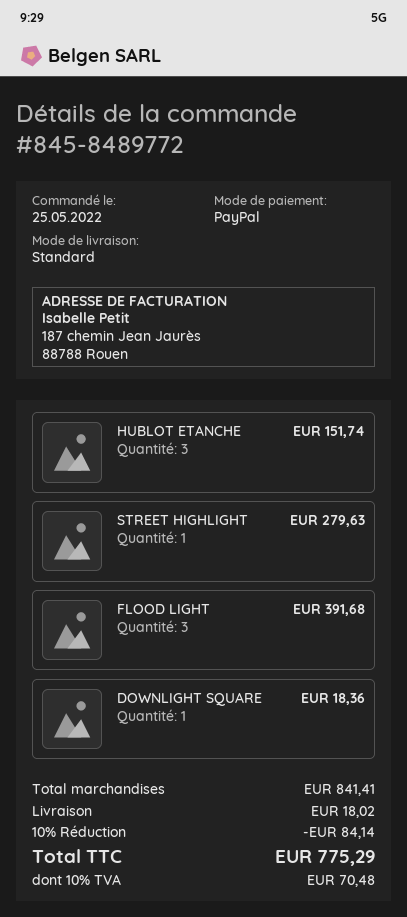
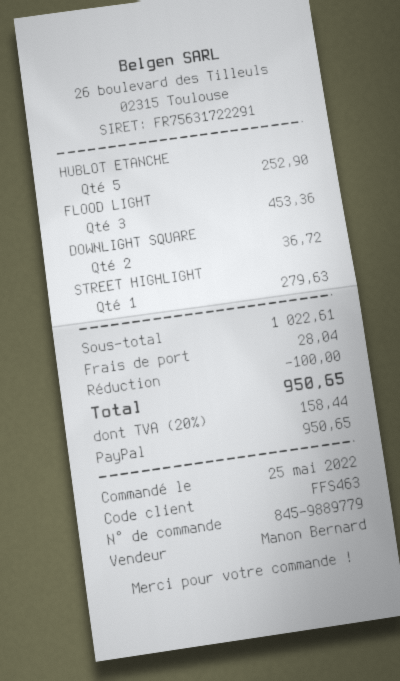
order number: 845-8489772 -> 845-9889779
HUBLOT ETANCHE: 3 for 151.74 -> 5 for 252.90
FLOOD LIGHT: 3 for 391.68 -> 3 for 453.36
DOWNLIGHT SQUARE: 1 for 18.36 -> 2 for 36.72
subtotal: 841.41 -> 1022.61
discount: 84.14 -> 100.00
shipping: 18.02 -> 28.04
tax: 10% = 70.48 -> 20% = 158.44
total: 775.29 -> 950.65

